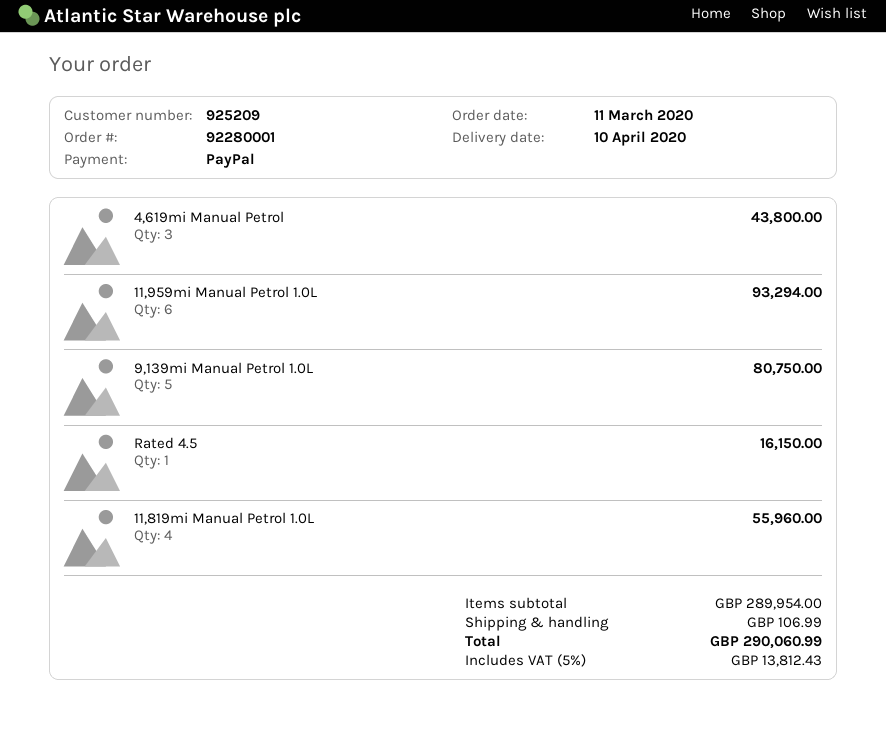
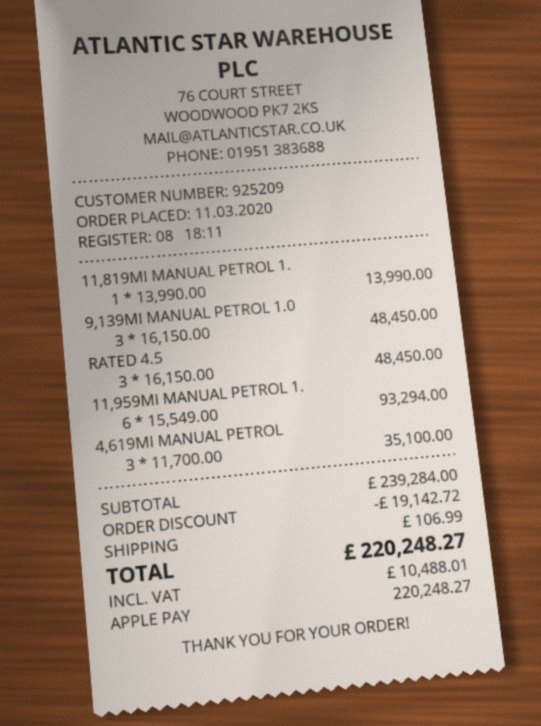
payment method: PayPal -> Apple Pay
4,619mi Manual Petrol: 3 for 43800.00 -> 3 for 35100.00
9,139mi Manual Petrol 1.0L: 5 for 80750.00 -> 3 for 48450.00
Rated 4.5: 1 for 16150.00 -> 3 for 48450.00
11,819mi Manual Petrol 1.0L: 4 for 55960.00 -> 1 for 13990.00
subtotal: 289954.00 -> 239284.00
discount: none -> 19142.72
tax: 13812.43 -> 10488.01
total: 290060.99 -> 220248.27

